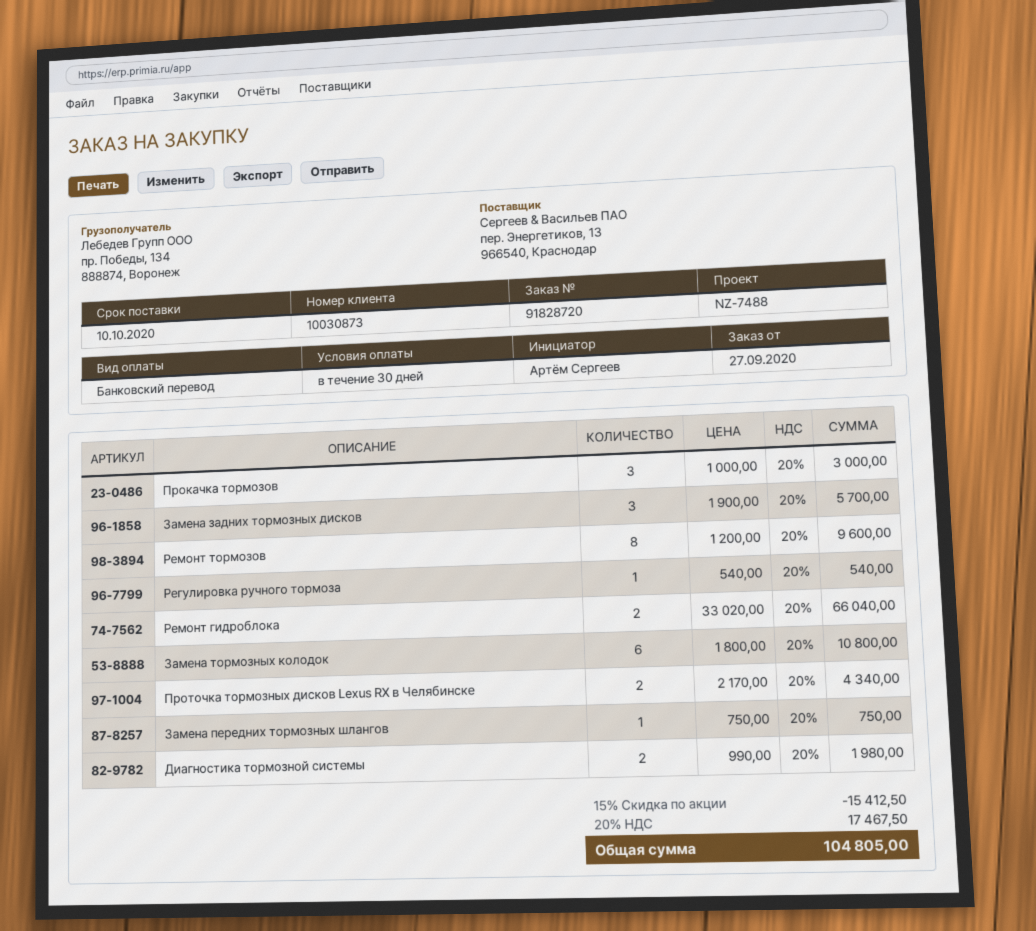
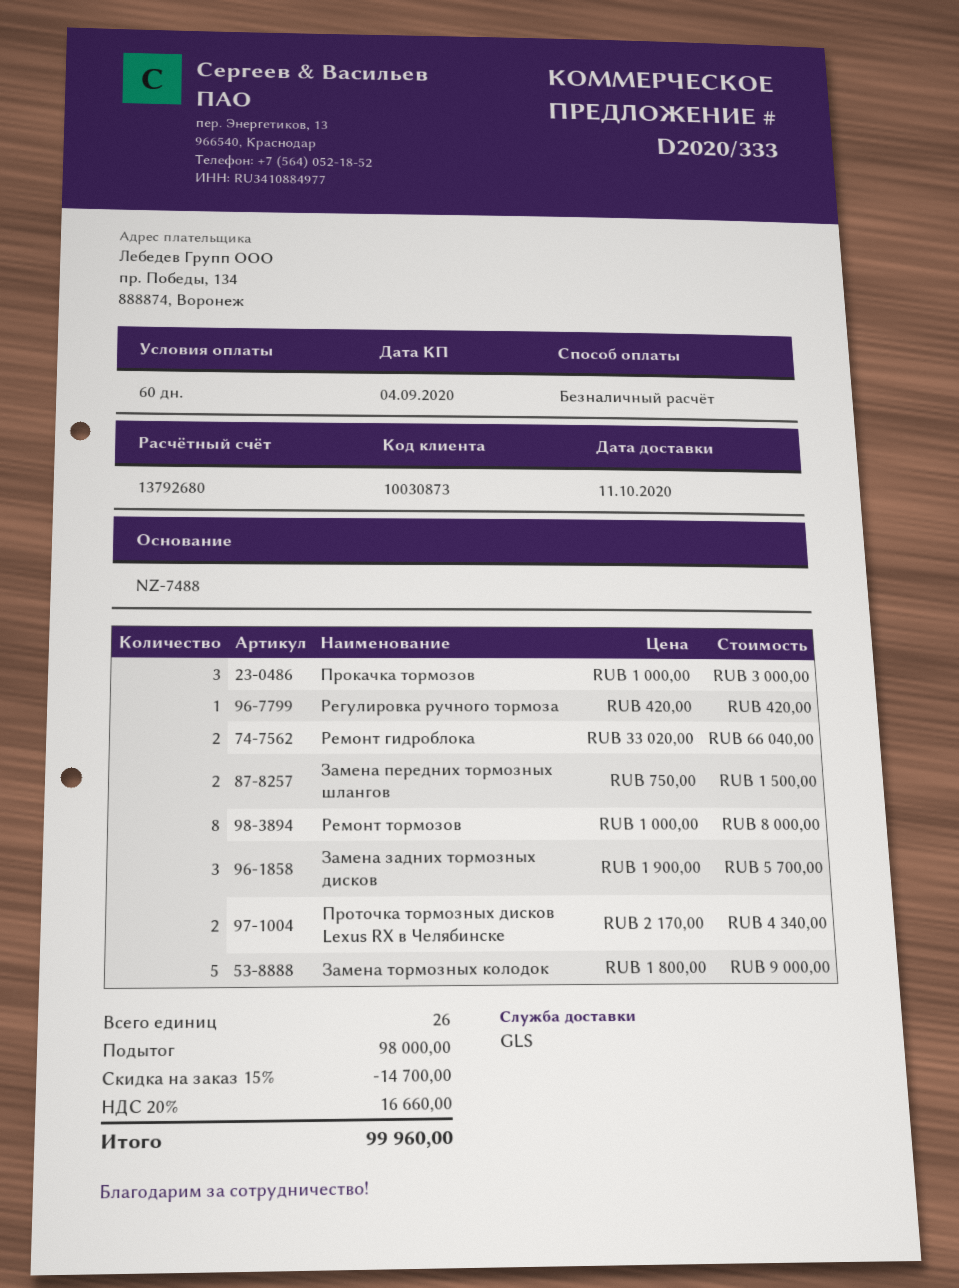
delivery date: 2020-10-10 -> 2020-10-11
payment terms: 30 days -> 60 days
Ремонт тормозов: 8 x 1200.00 = 9600.00 -> 8 x 1000.00 = 8000.00
Регулировка ручного тормоза: 1 x 540.00 = 540.00 -> 1 x 420.00 = 420.00
Замена тормозных колодок: 6 x 1800.00 = 10800.00 -> 5 x 1800.00 = 9000.00
Замена передних тормозных шлангов: 1 x 750.00 = 750.00 -> 2 x 750.00 = 1500.00
Диагностика тормозной системы: 2 x 990.00 = 1980.00 -> none
discount: 15% = 15412.50 -> 15% = 14700.00
tax: 20% = 17467.50 -> 20% = 16660.00
total: 104805.00 -> 99960.00

